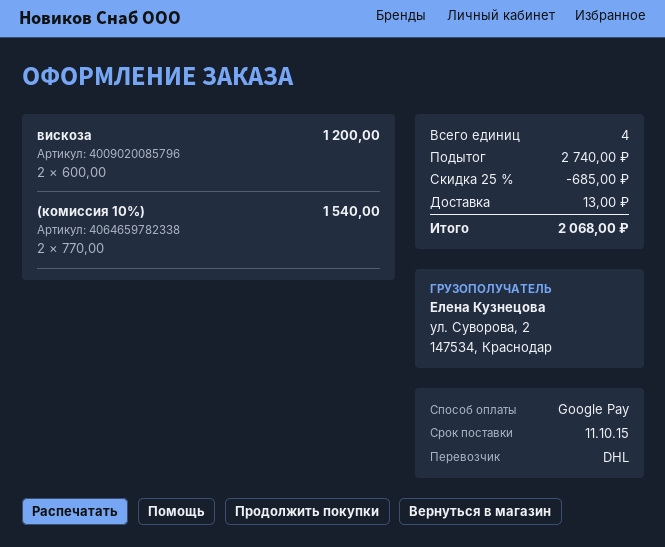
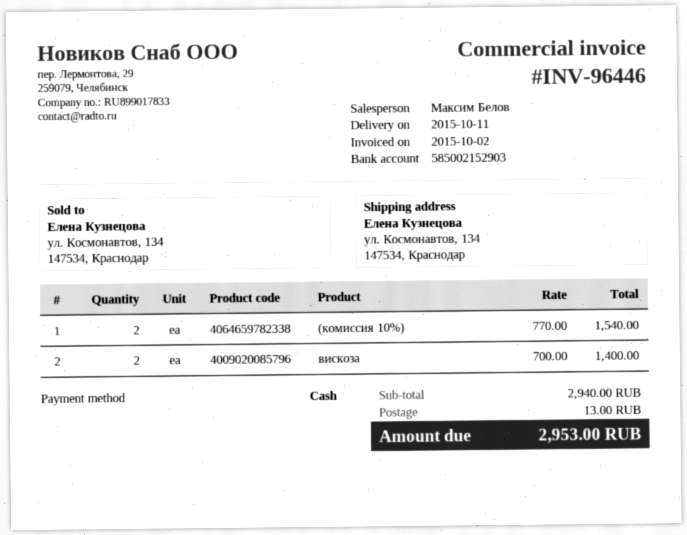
payment method: Google Pay -> cash
ship to: ул. Суворова, 2, 147534, Краснодар -> ул. Космонавтов, 134, 147534, Краснодар
вискоза: 2 x 600.00 = 1200.00 -> 2 x 700.00 = 1400.00
subtotal: 2740.00 -> 2940.00
discount: 25% = 685.00 -> none
total: 2068.00 -> 2953.00

